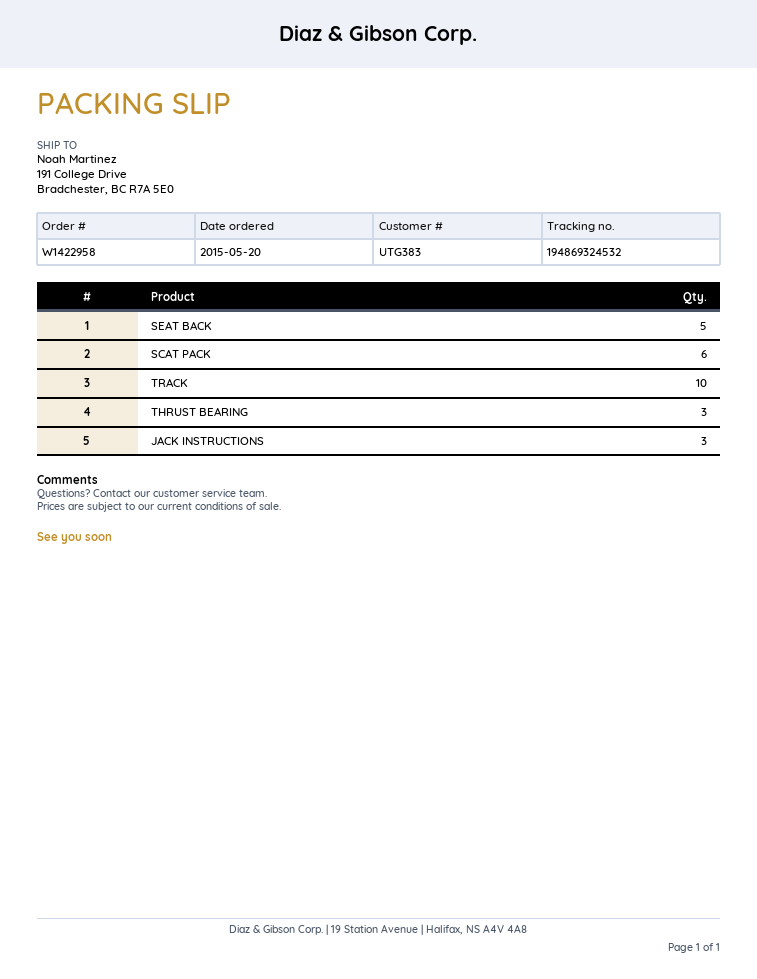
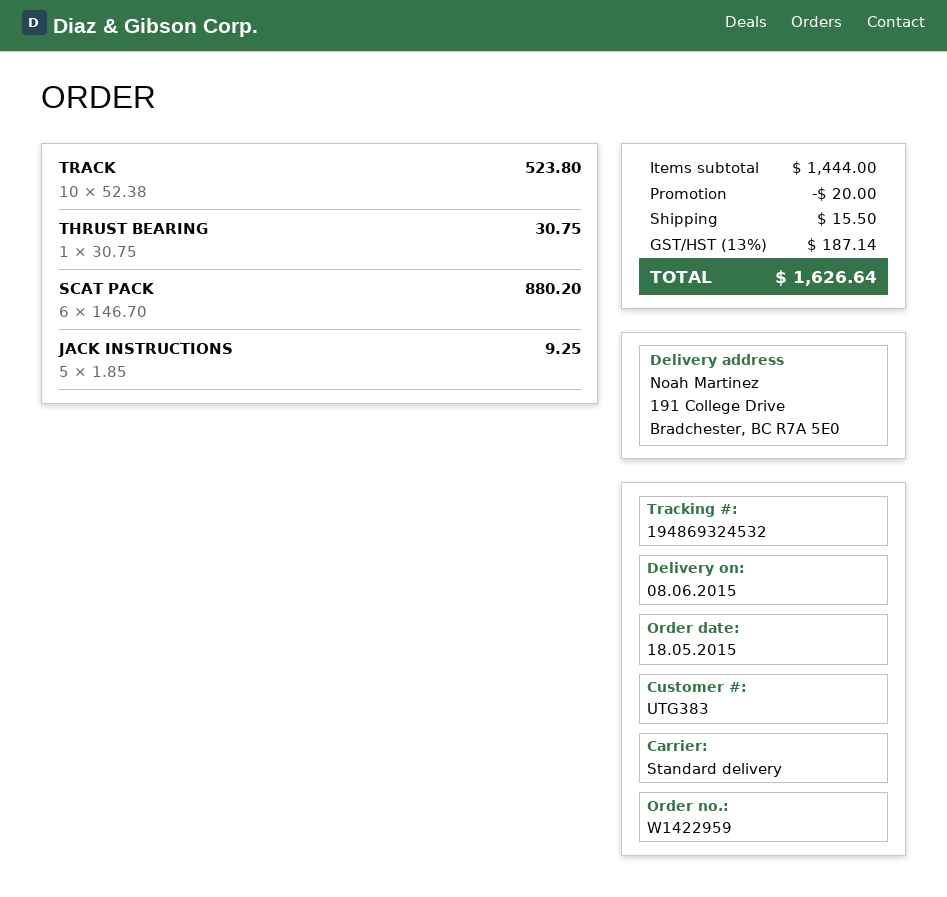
order number: W1422958 -> W1422959
order date: 2015-05-20 -> 2015-05-18
SEAT BACK: 5 -> none
THRUST BEARING: 3 -> 1
JACK INSTRUCTIONS: 3 -> 5

